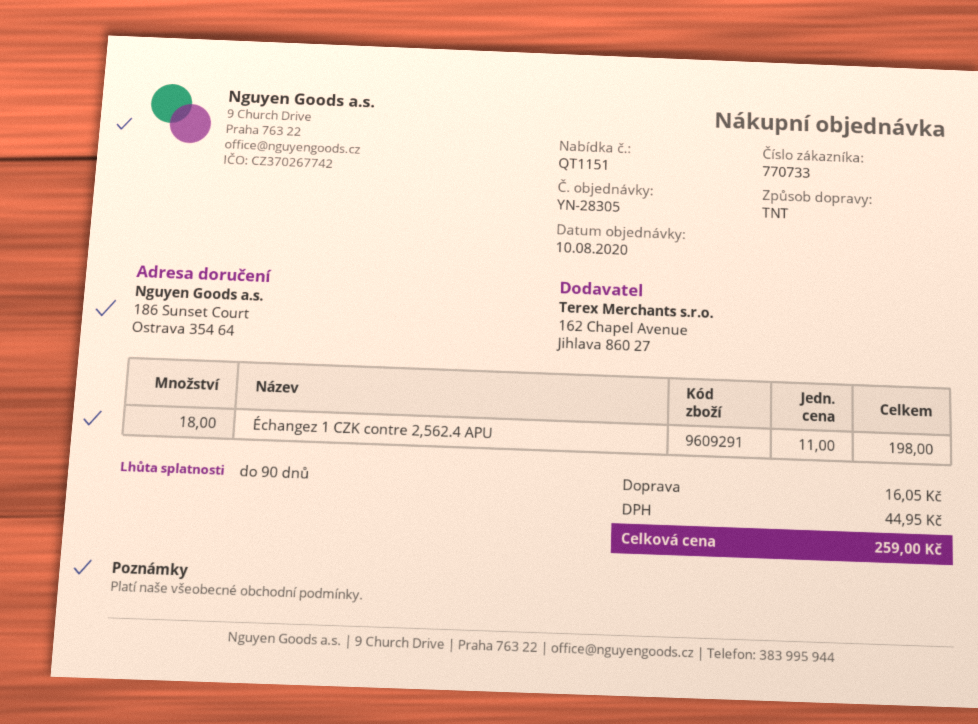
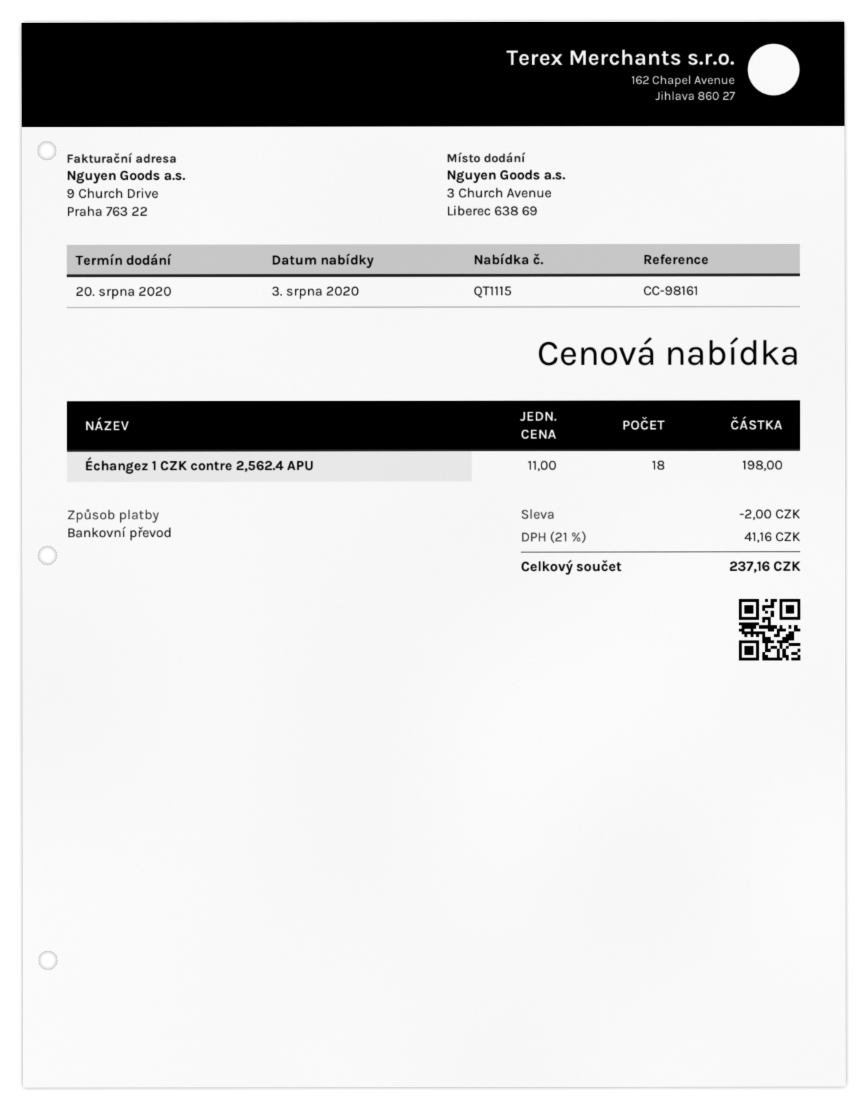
quote number: QT1151 -> QT1115
ship to: 186 Sunset Court, Ostrava 354 64 -> 3 Church Avenue, Liberec 638 69
discount: none -> 2.00
shipping: 16.05 -> none
tax: 44.95 -> 41.16
total: 259.00 -> 237.16

